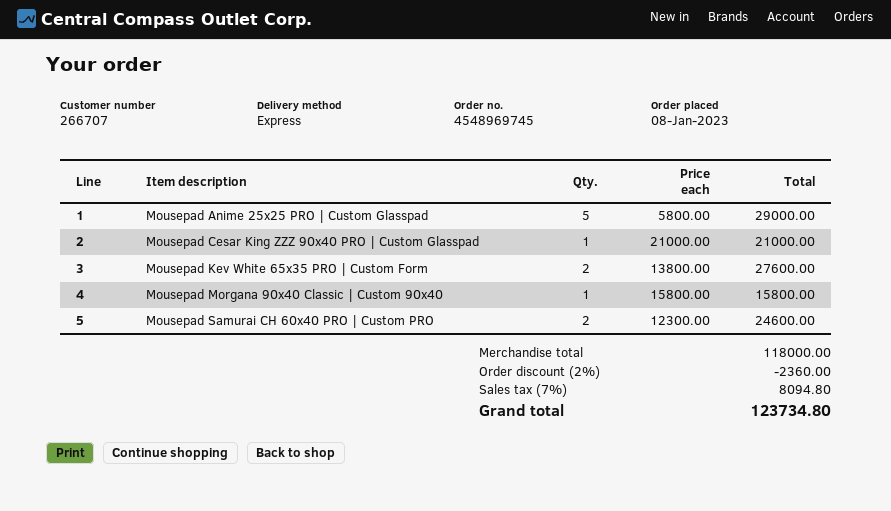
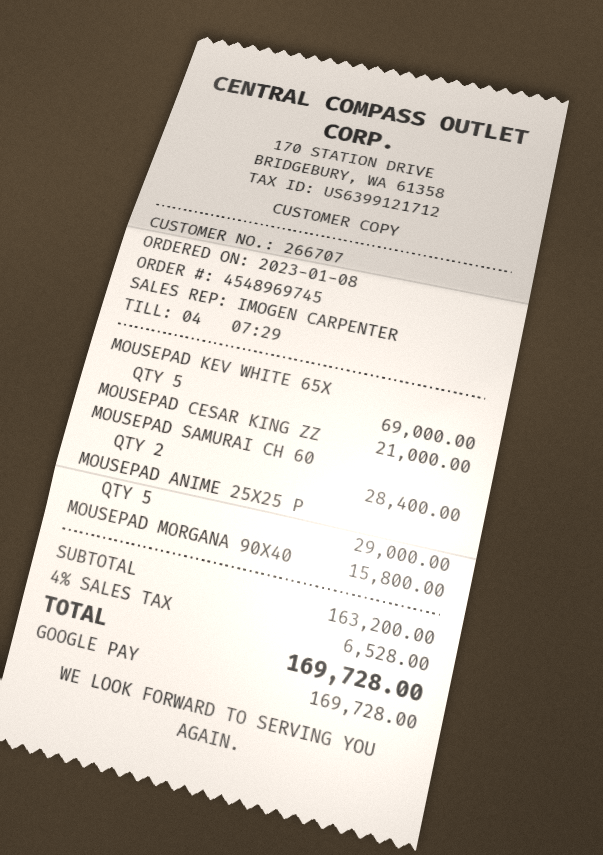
Mousepad Kev White 65x35 PRO | Custom Form: 2 for 27600.00 -> 5 for 69000.00
Mousepad Samurai CH 60x40 PRO | Custom PRO: 2 for 24600.00 -> 2 for 28400.00
subtotal: 118000.00 -> 163200.00
discount: 2% = 2360.00 -> none
tax: 7% = 8094.80 -> 4% = 6528.00
total: 123734.80 -> 169728.00

